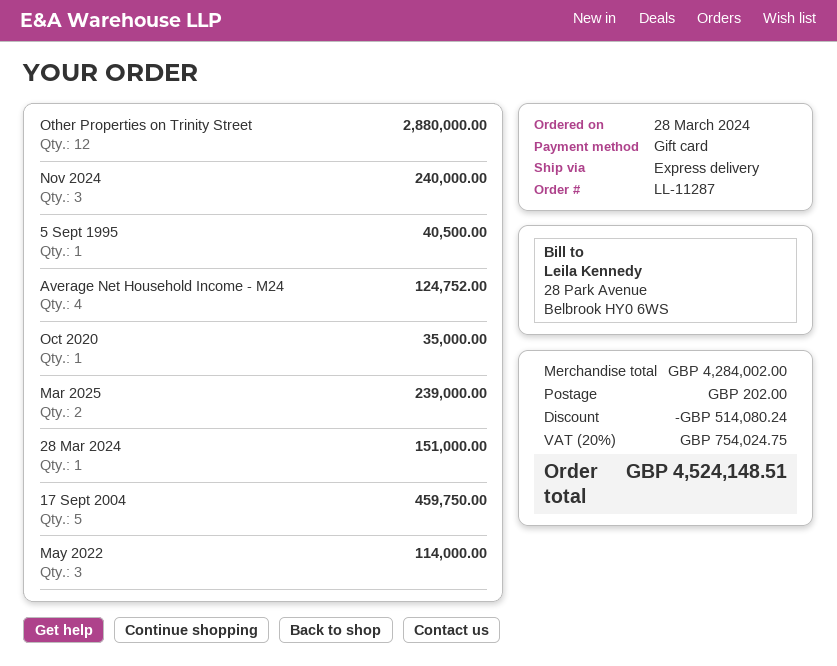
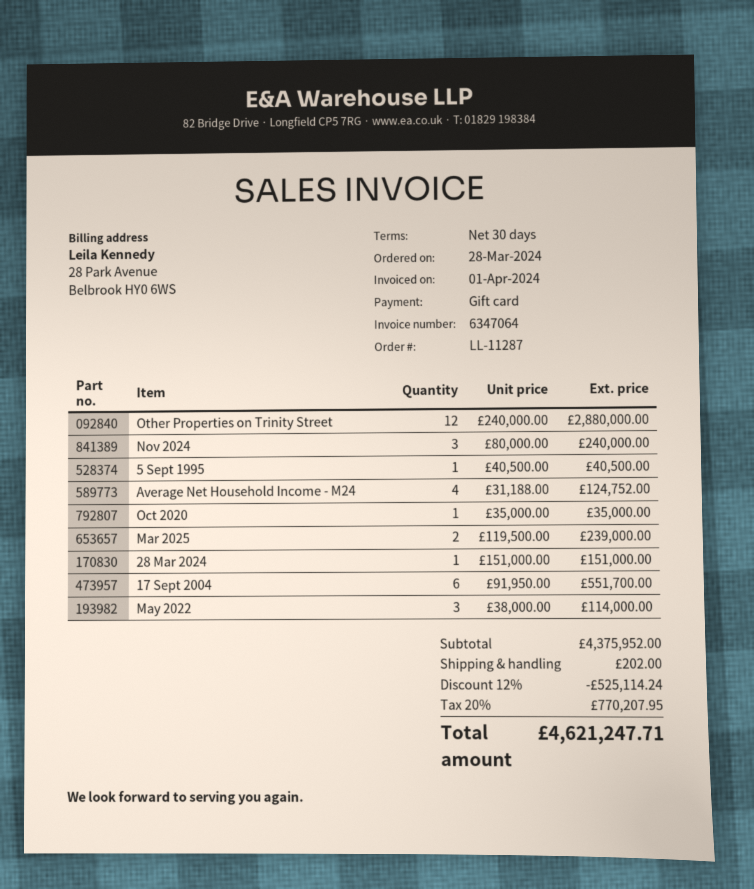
17 Sept 2004: 5 for 459750.00 -> 6 for 551700.00
subtotal: 4284002.00 -> 4375952.00
discount: 514080.24 -> 525114.24
tax: 20% = 754024.75 -> 20% = 770207.95
total: 4524148.51 -> 4621247.71

